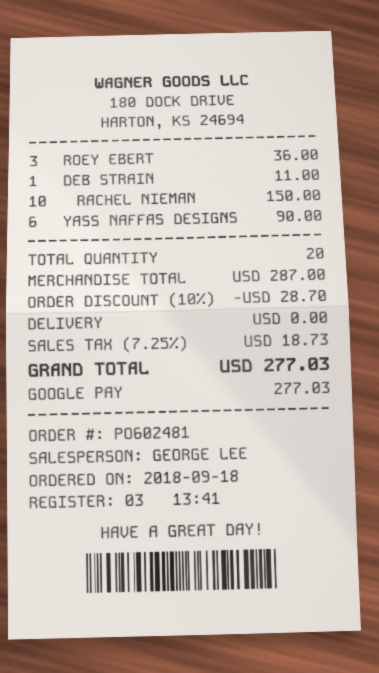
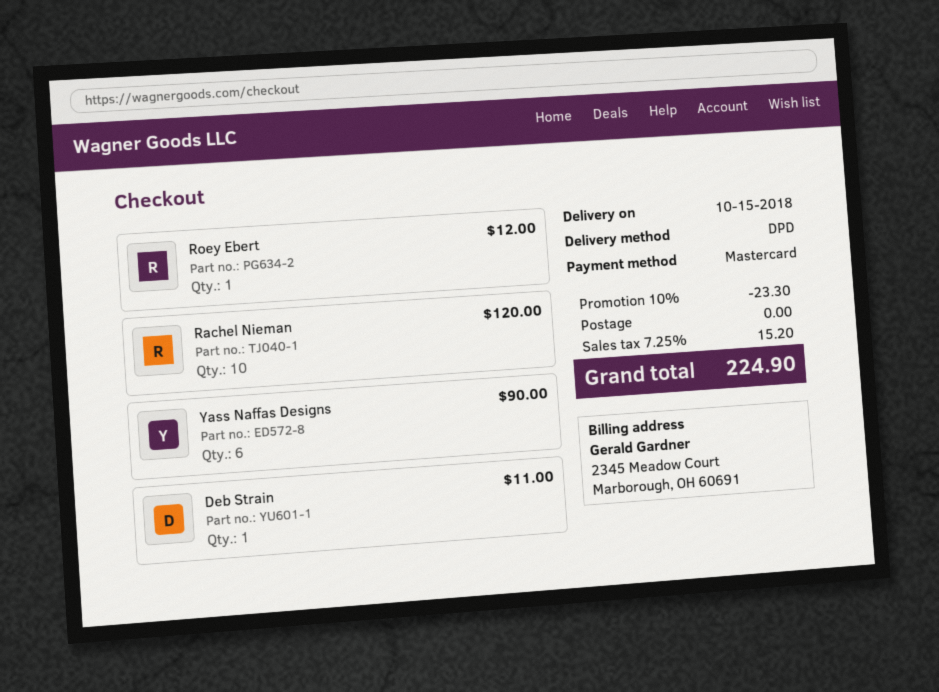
payment method: Google Pay -> Mastercard
ROEY EBERT: 3 for 36.00 -> 1 for 12.00
RACHEL NIEMAN: 10 for 150.00 -> 10 for 120.00
discount: 10% = 28.70 -> 10% = 23.30
tax: 7.25% = 18.73 -> 7.25% = 15.20
total: 277.03 -> 224.90

